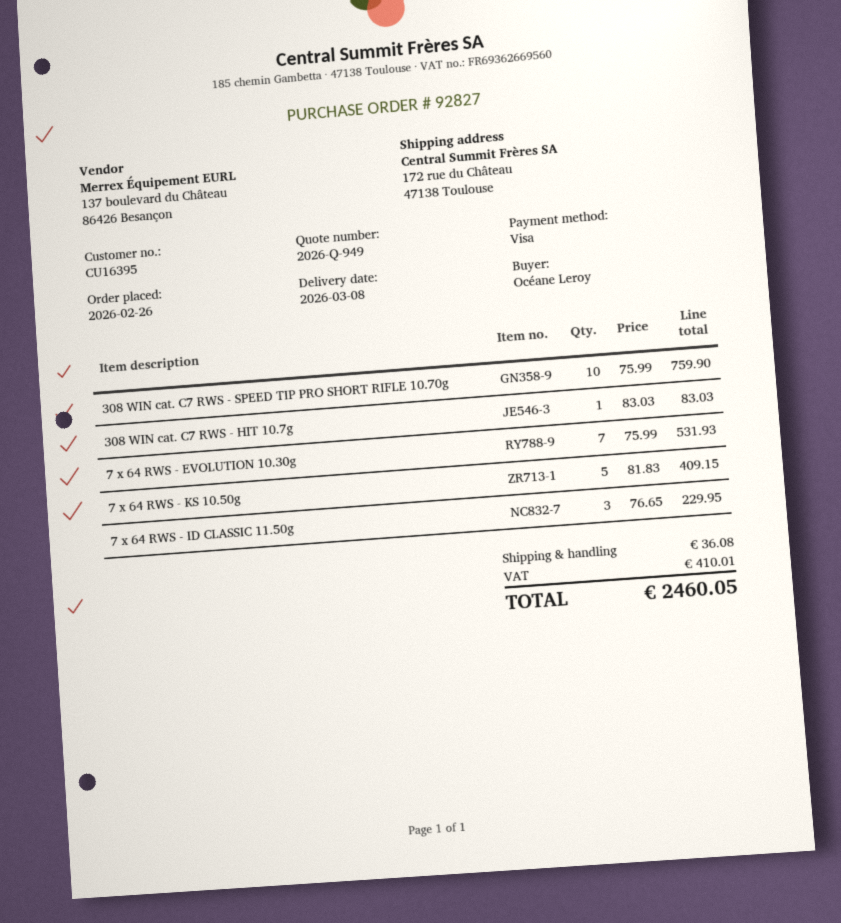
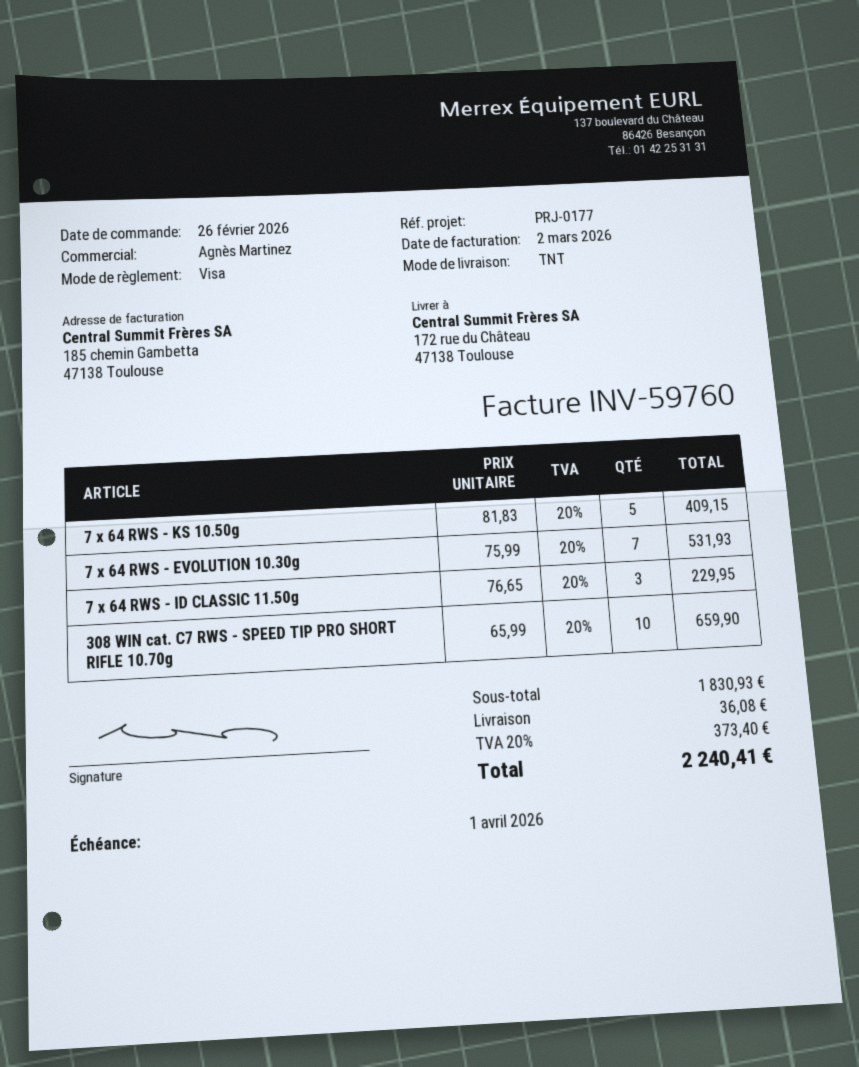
308 WIN cat. C7 RWS - SPEED TIP PRO SHORT RIFLE 10.70g: 10 x 75.99 = 759.90 -> 10 x 65.99 = 659.90
308 WIN cat. C7 RWS - HIT 10.7g: 1 x 83.03 = 83.03 -> none
tax: 410.01 -> 373.40
total: 2460.05 -> 2240.41

